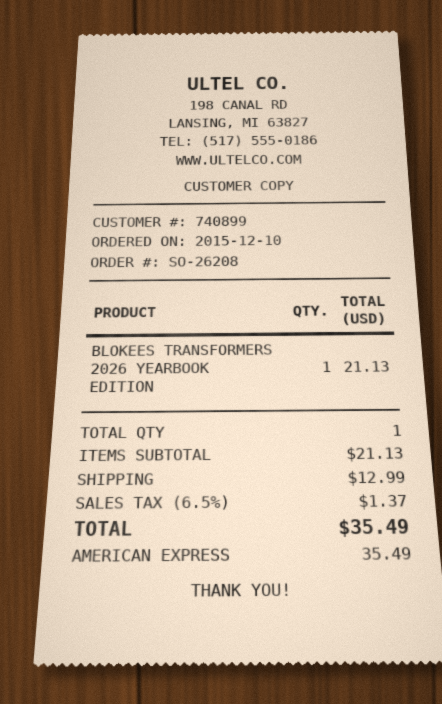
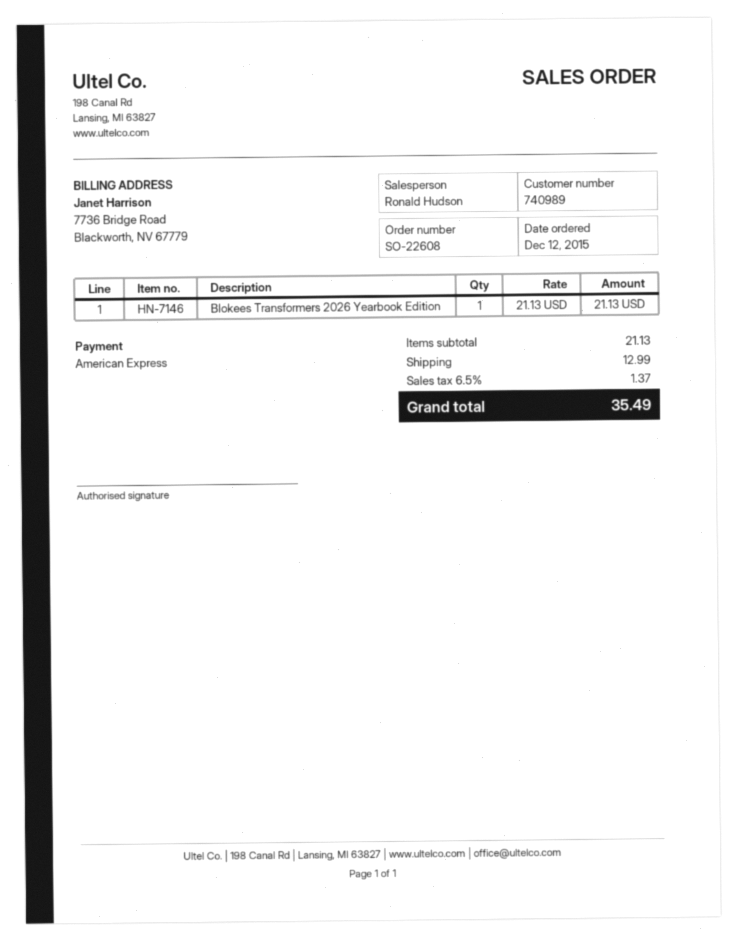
order number: SO-26208 -> SO-22608
order date: 2015-12-10 -> 2015-12-12
customer number: 740899 -> 740989

